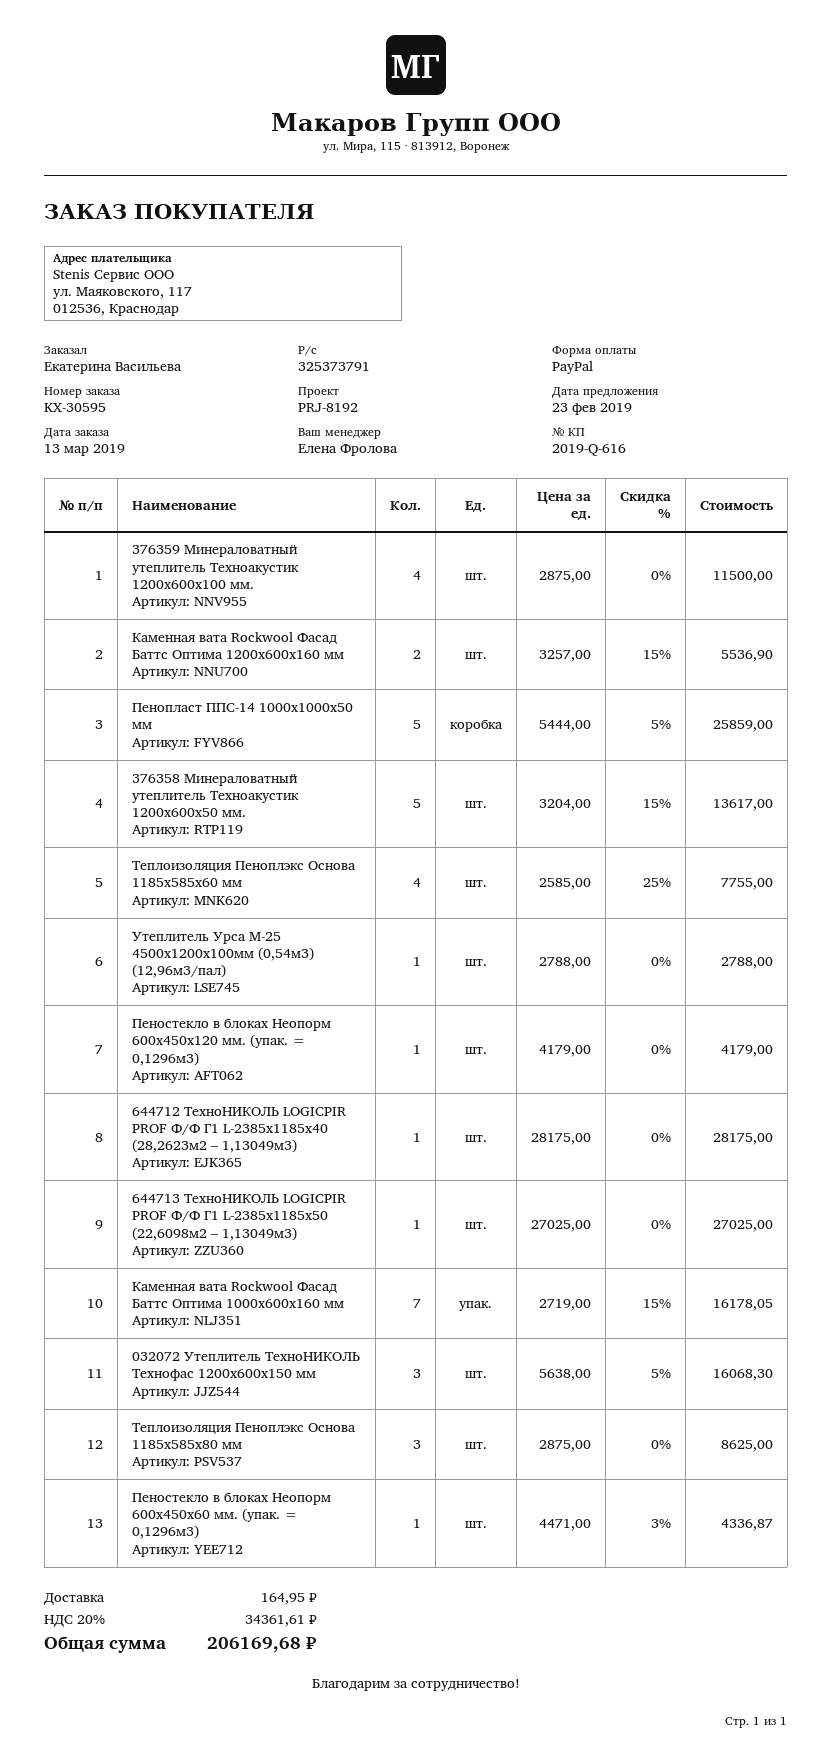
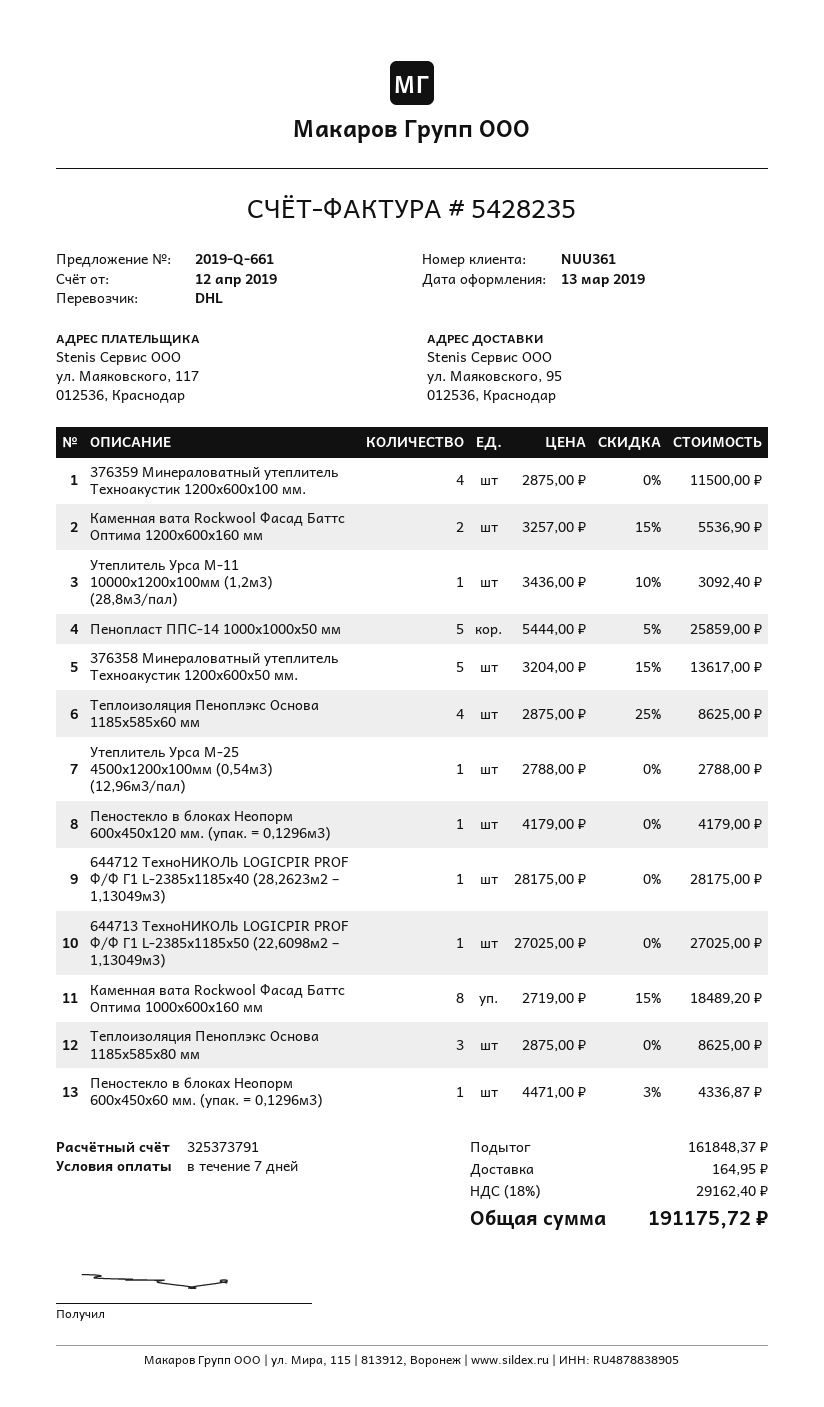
quote number: 2019-Q-616 -> 2019-Q-661
Теплоизоляция Пеноплэкс Основа 1185х585х60 мм: 4 x 2585.00 - 25% = 7755.00 -> 4 x 2875.00 - 25% = 8625.00
Каменная вата Rockwool Фасад Баттс Оптима 1000х600х160 мм: 7 x 2719.00 - 15% = 16178.05 -> 8 x 2719.00 - 15% = 18489.20
032072 Утеплитель ТехноНИКОЛЬ Технофас 1200х600х150 мм: 3 x 5638.00 - 5% = 16068.30 -> none
Утеплитель Урса М-11 10000х1200х100мм (1,2м3) (28,8м3/пал): none -> 1 x 3436.00 - 10% = 3092.40
tax: 20% = 34361.61 -> 18% = 29162.40
total: 206169.68 -> 191175.72

